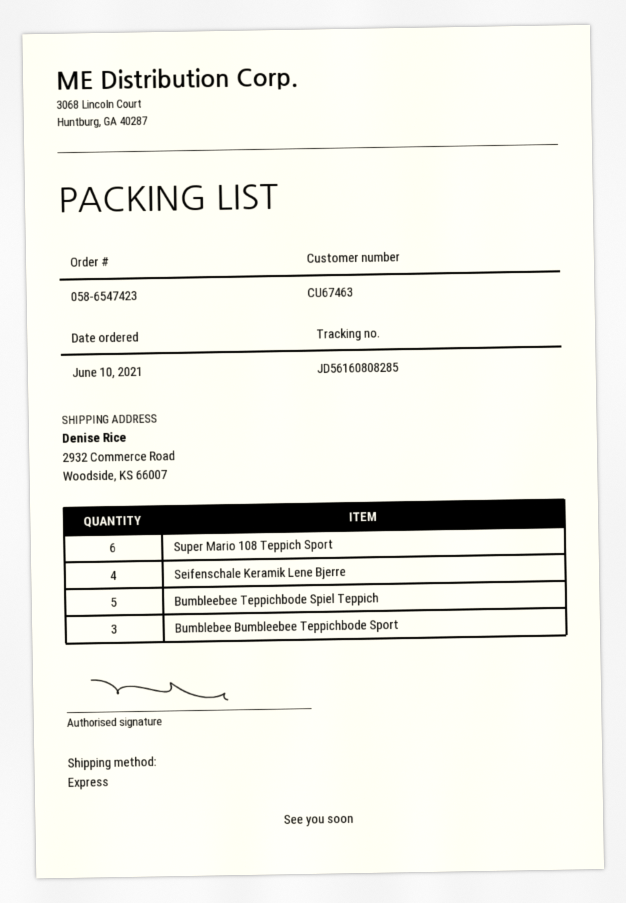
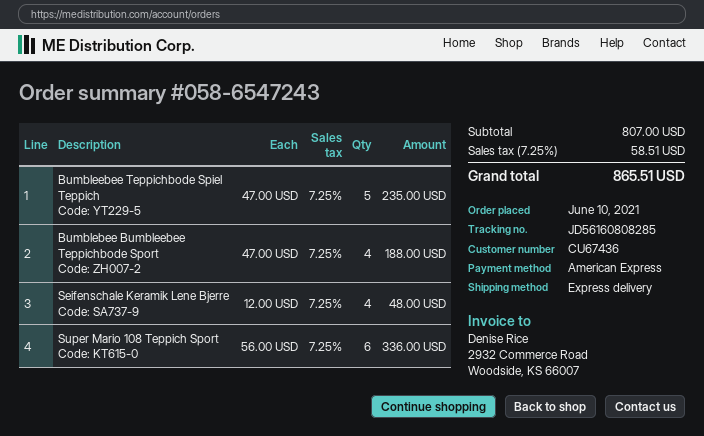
order number: 058-6547423 -> 058-6547243
customer number: CU67463 -> CU67436
Bumblebee Bumbleebee Teppichbode Sport: 3 -> 4

